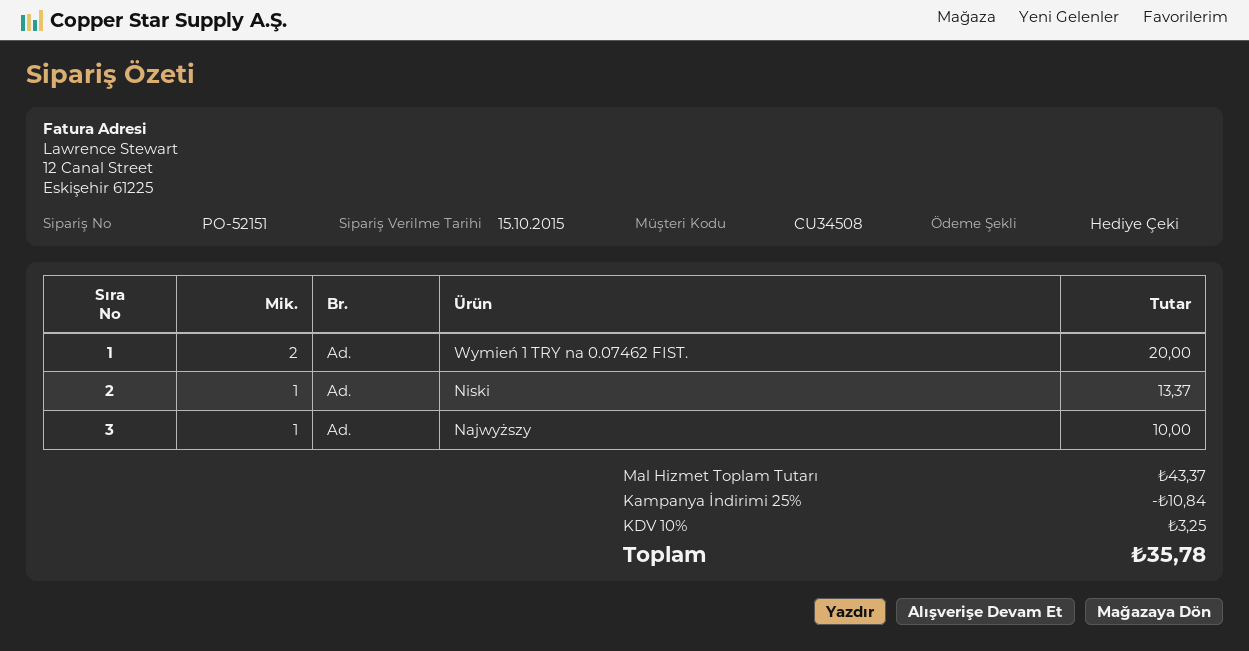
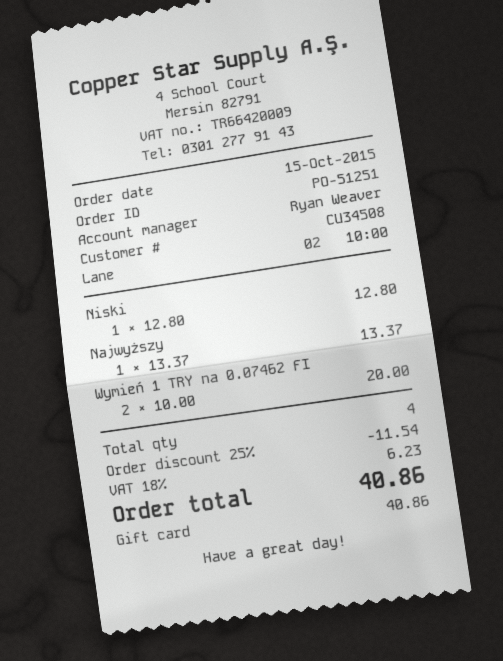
order number: PO-52151 -> PO-51251
Niski: 1 for 13.37 -> 1 for 12.80
Najwyższy: 1 for 10.00 -> 1 for 13.37
discount: 25% = 10.84 -> 25% = 11.54
tax: 10% = 3.25 -> 18% = 6.23
total: 35.78 -> 40.86

